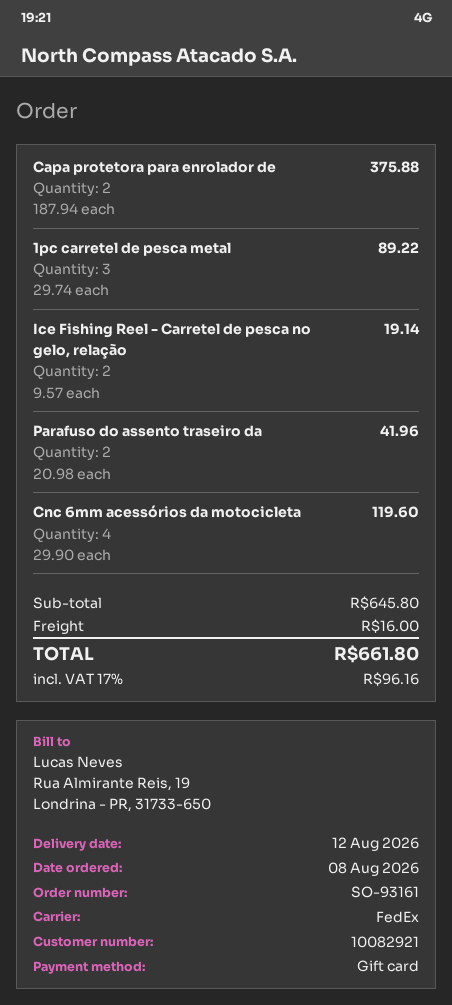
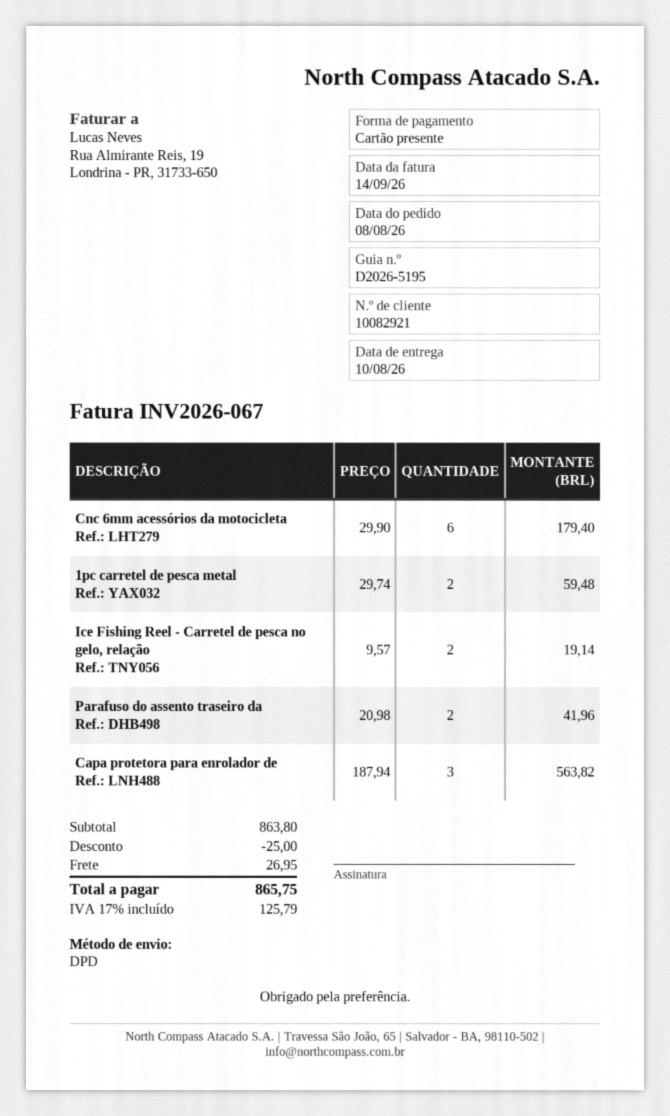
delivery date: 2026-08-12 -> 2026-08-10
shipping method: FedEx -> DPD
Capa protetora para enrolador de: 2 x 187.94 = 375.88 -> 3 x 187.94 = 563.82
1pc carretel de pesca metal: 3 x 29.74 = 89.22 -> 2 x 29.74 = 59.48
Cnc 6mm acessórios da motocicleta: 4 x 29.90 = 119.60 -> 6 x 29.90 = 179.40
subtotal: 645.80 -> 863.80
discount: none -> 25.00
shipping: 16.00 -> 26.95
tax: 17% = 96.16 -> 17% = 125.79
total: 661.80 -> 865.75

